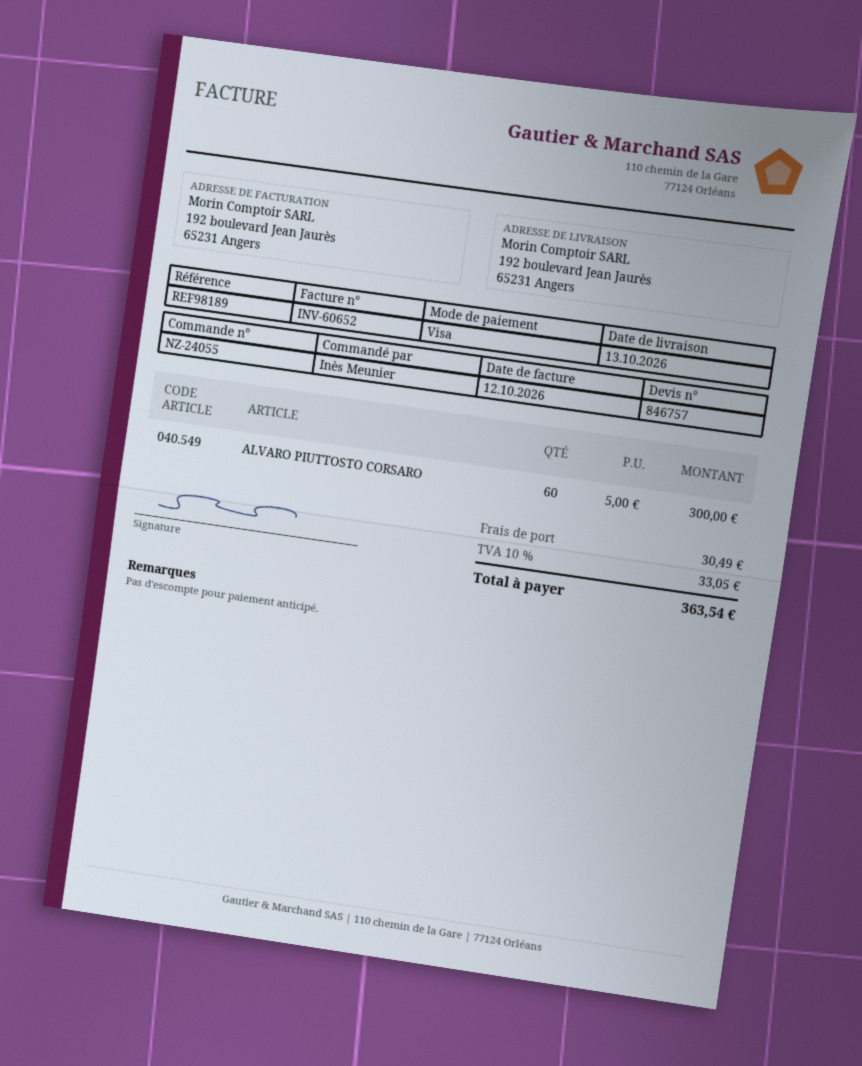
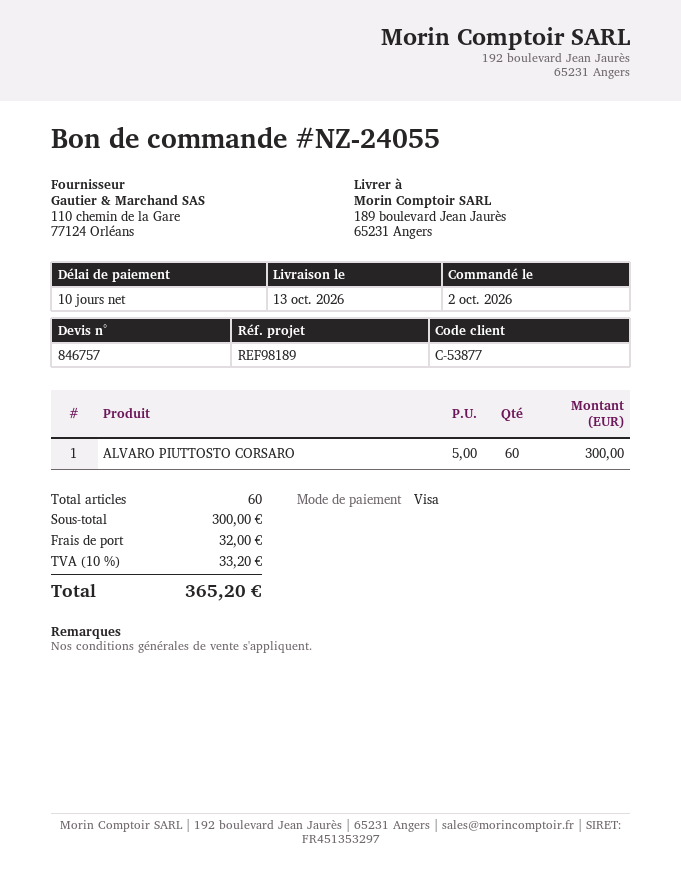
ship to: 192 boulevard Jean Jaurès, 65231 Angers -> 189 boulevard Jean Jaurès, 65231 Angers
shipping: 30.49 -> 32.00
tax: 10% = 33.05 -> 10% = 33.20
total: 363.54 -> 365.20

